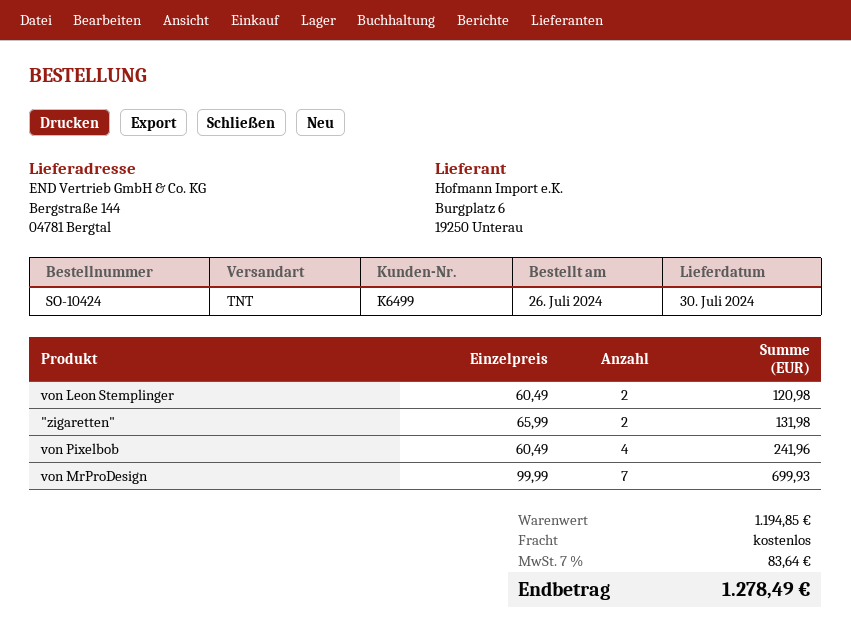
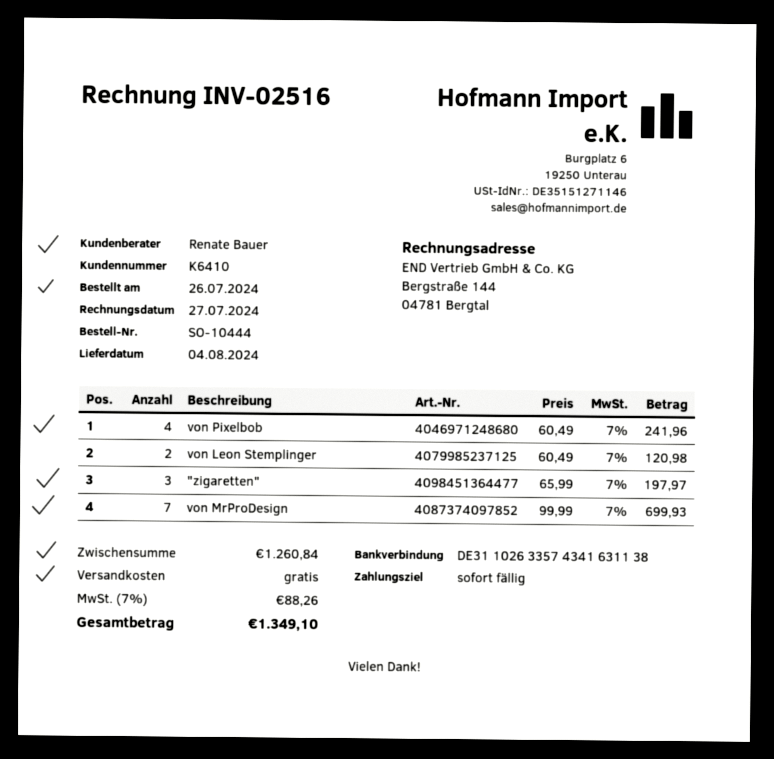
order number: SO-10424 -> SO-10444
delivery date: 2024-07-30 -> 2024-08-04
customer number: K6499 -> K6410
"zigaretten": 2 x 65.99 = 131.98 -> 3 x 65.99 = 197.97
subtotal: 1194.85 -> 1260.84
tax: 7% = 83.64 -> 7% = 88.26
total: 1278.49 -> 1349.10

